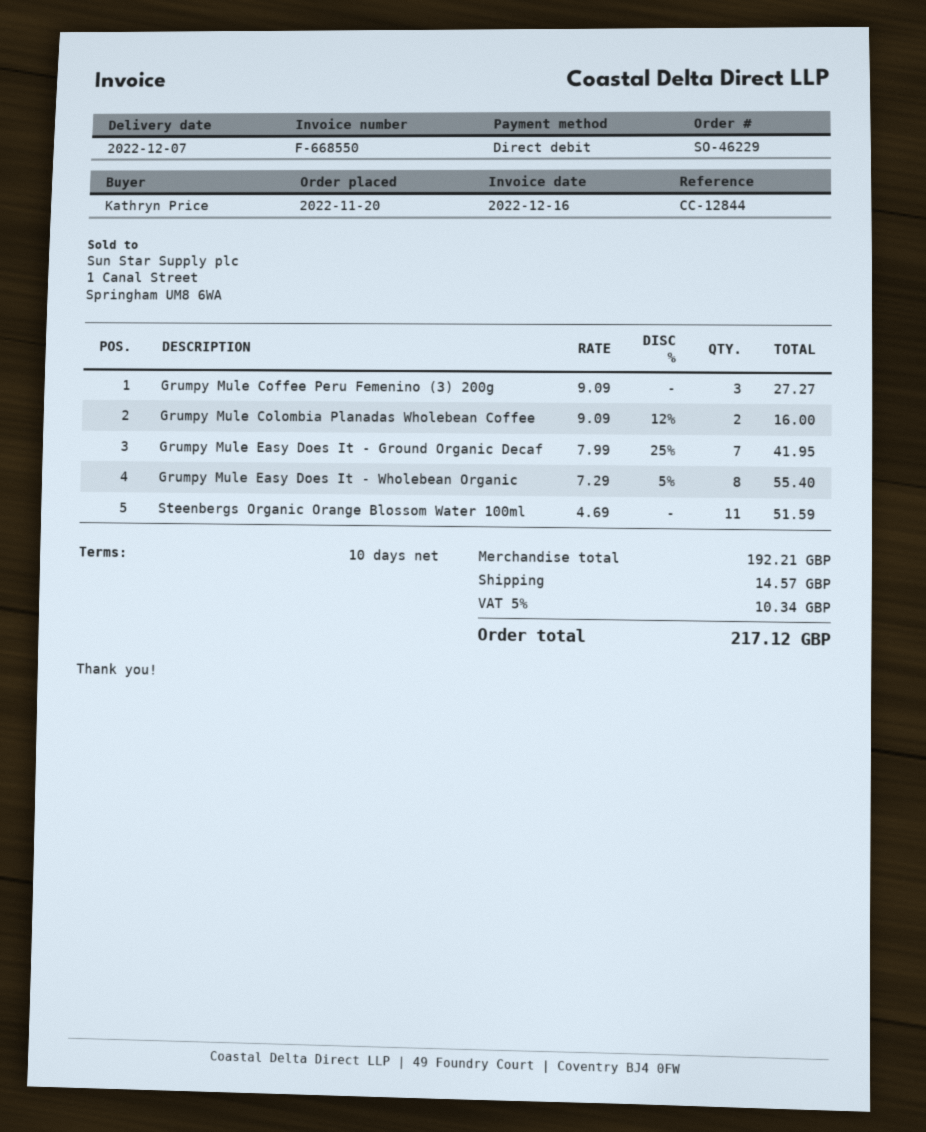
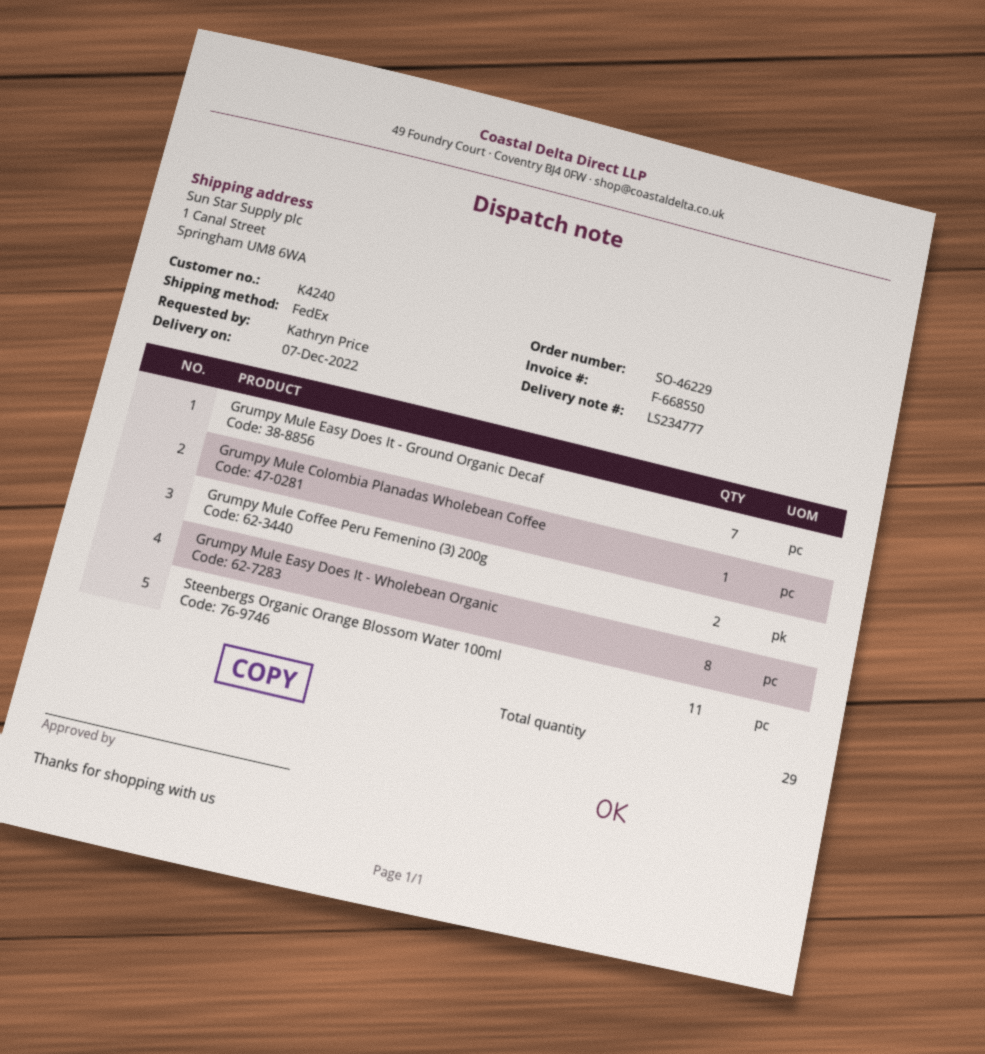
Grumpy Mule Coffee Peru Femenino (3) 200g: 3 -> 2
Grumpy Mule Colombia Planadas Wholebean Coffee: 2 -> 1

